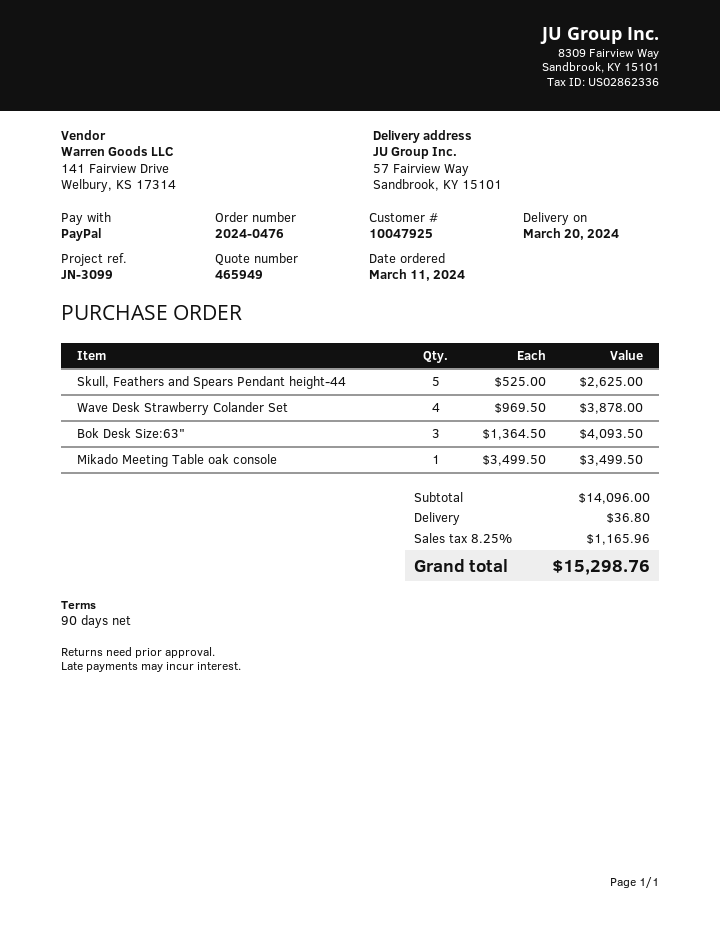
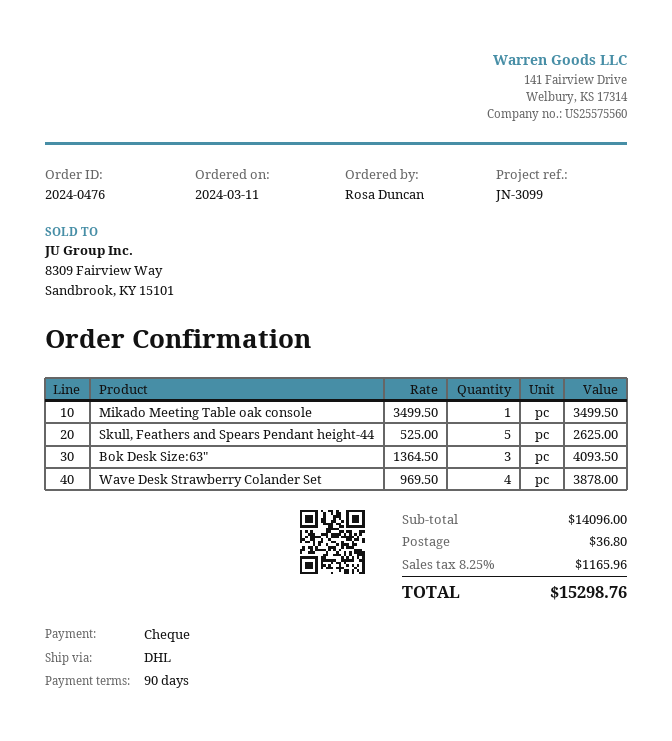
payment method: PayPal -> cheque

